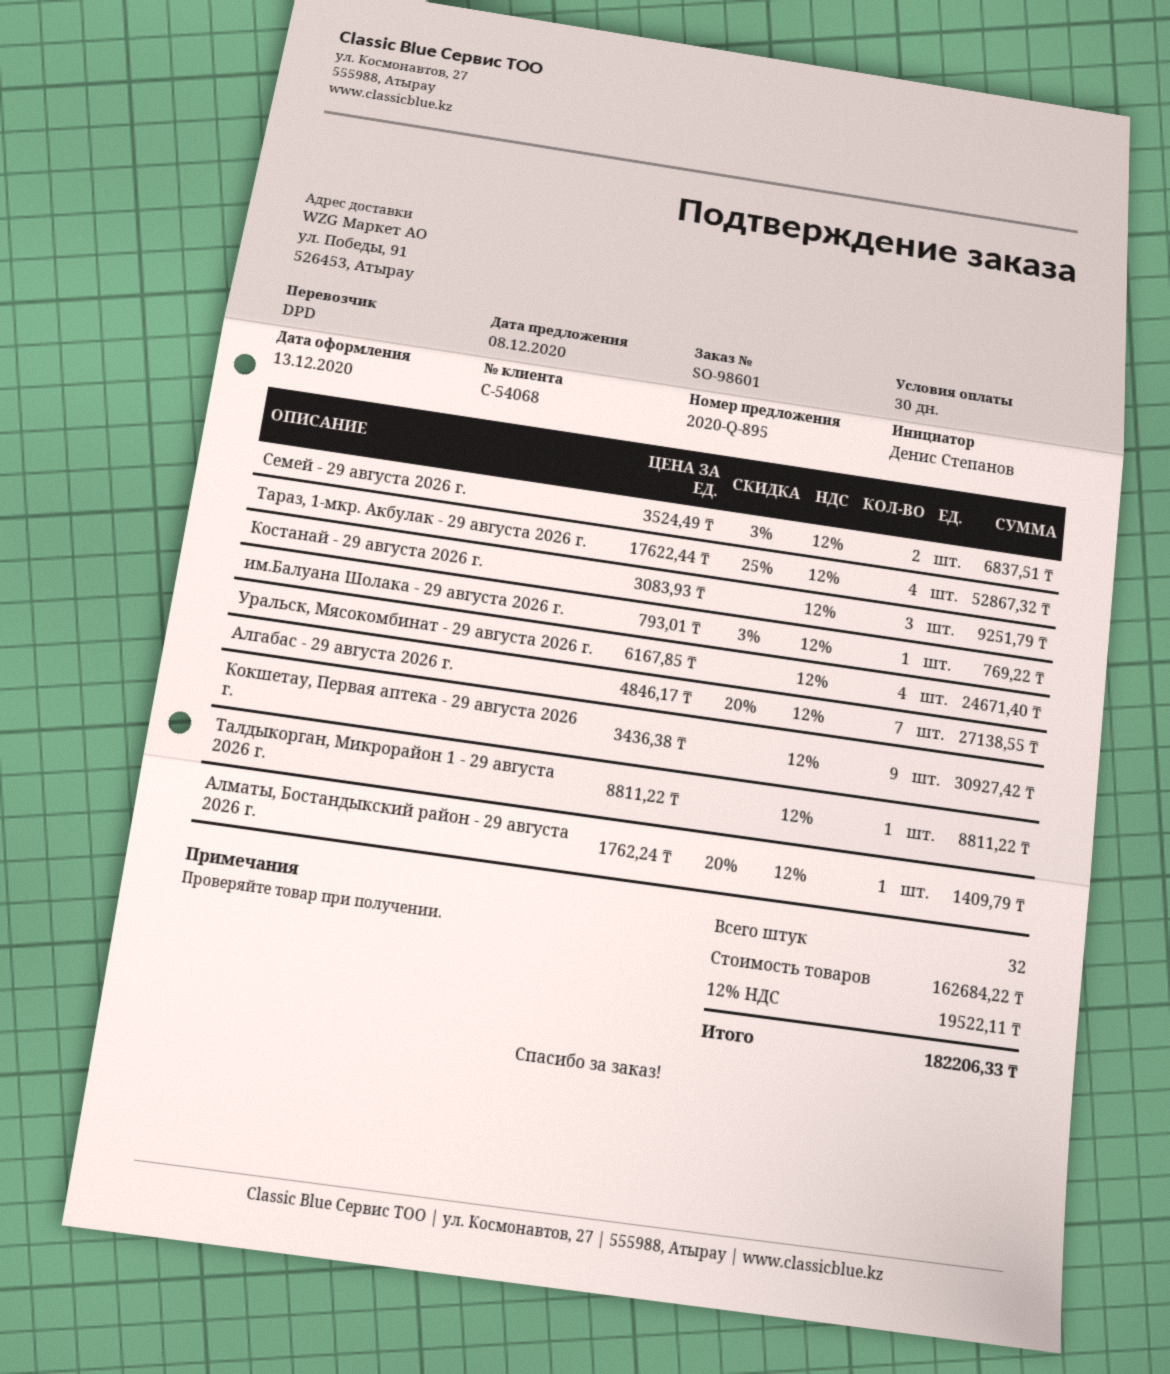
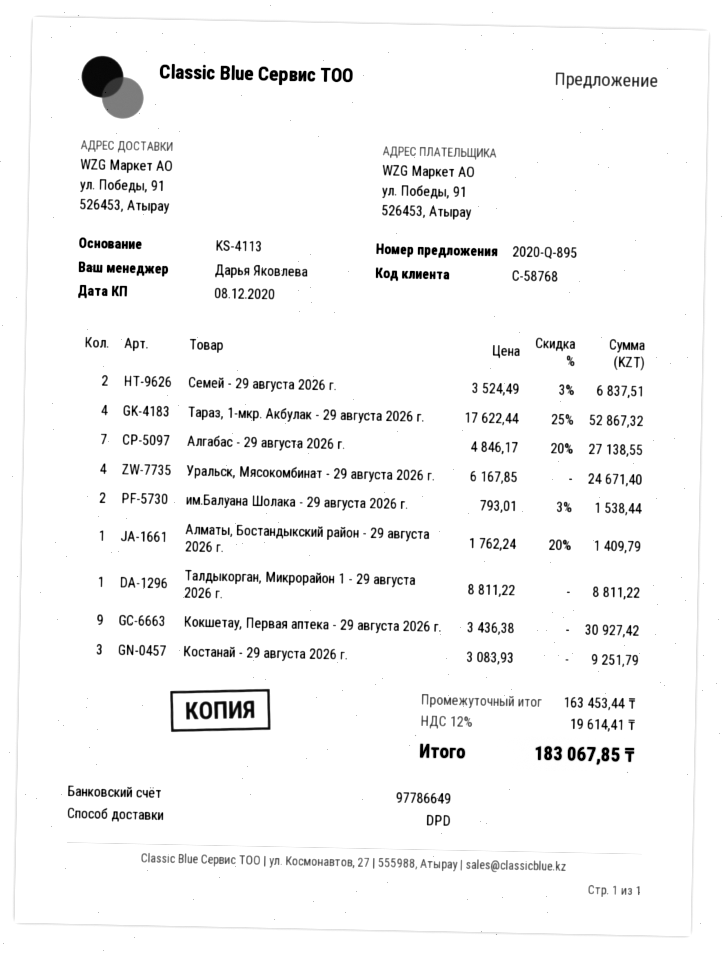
customer number: C-54068 -> C-58768
им.Балуана Шолака - 29 августа 2026 г.: 1 x 793.01 - 3% = 769.22 -> 2 x 793.01 - 3% = 1538.44
subtotal: 162684.22 -> 163453.44
tax: 12% = 19522.11 -> 12% = 19614.41
total: 182206.33 -> 183067.85

